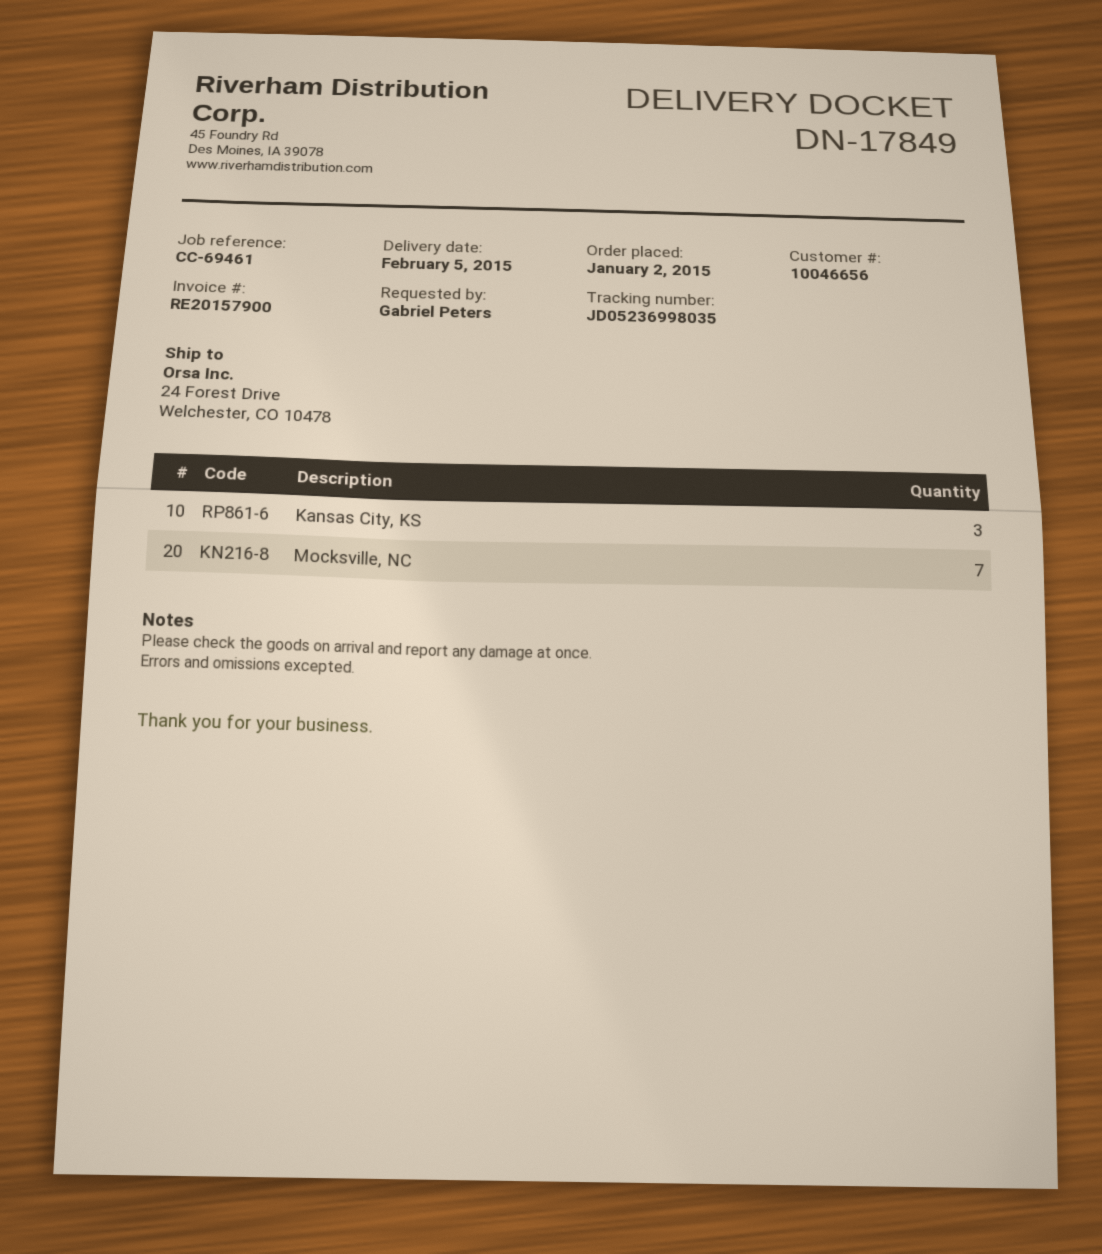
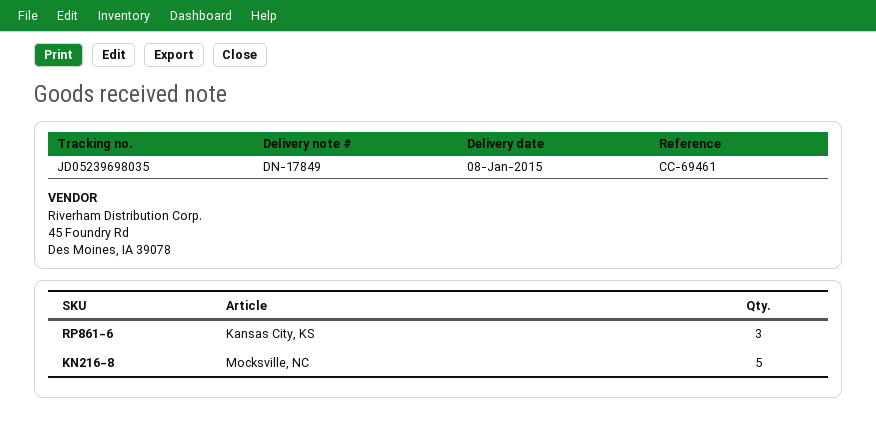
delivery date: 2015-02-05 -> 2015-01-08
tracking number: JD05236998035 -> JD05239698035
Mocksville, NC: 7 -> 5

